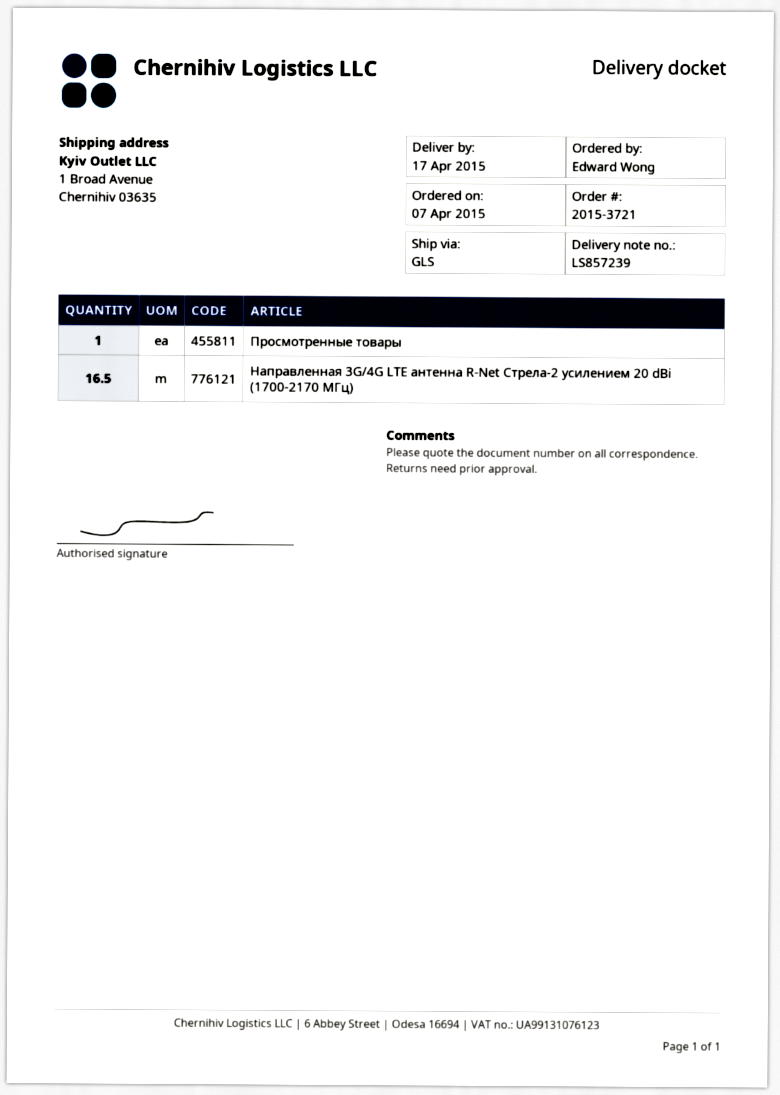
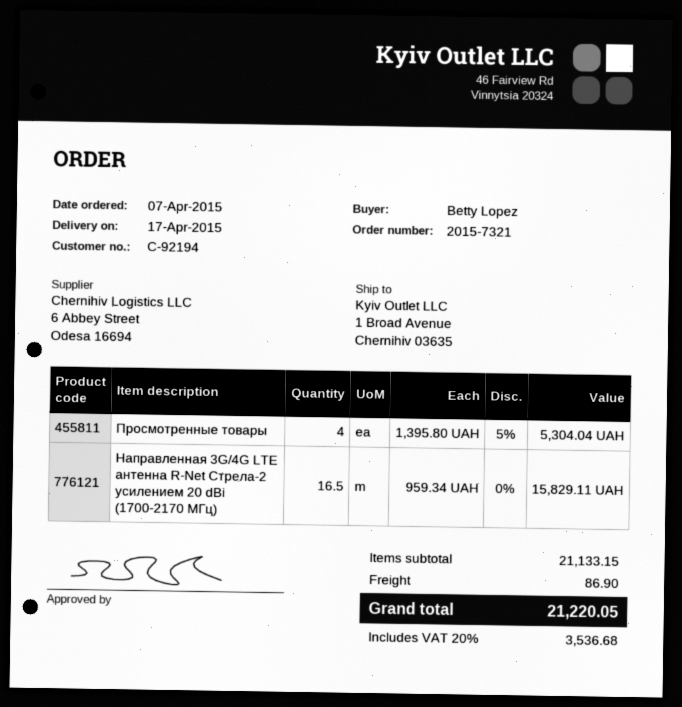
order number: 2015-3721 -> 2015-7321
ordered by: Edward Wong -> Betty Lopez
Просмотренные товары: 1 -> 4

